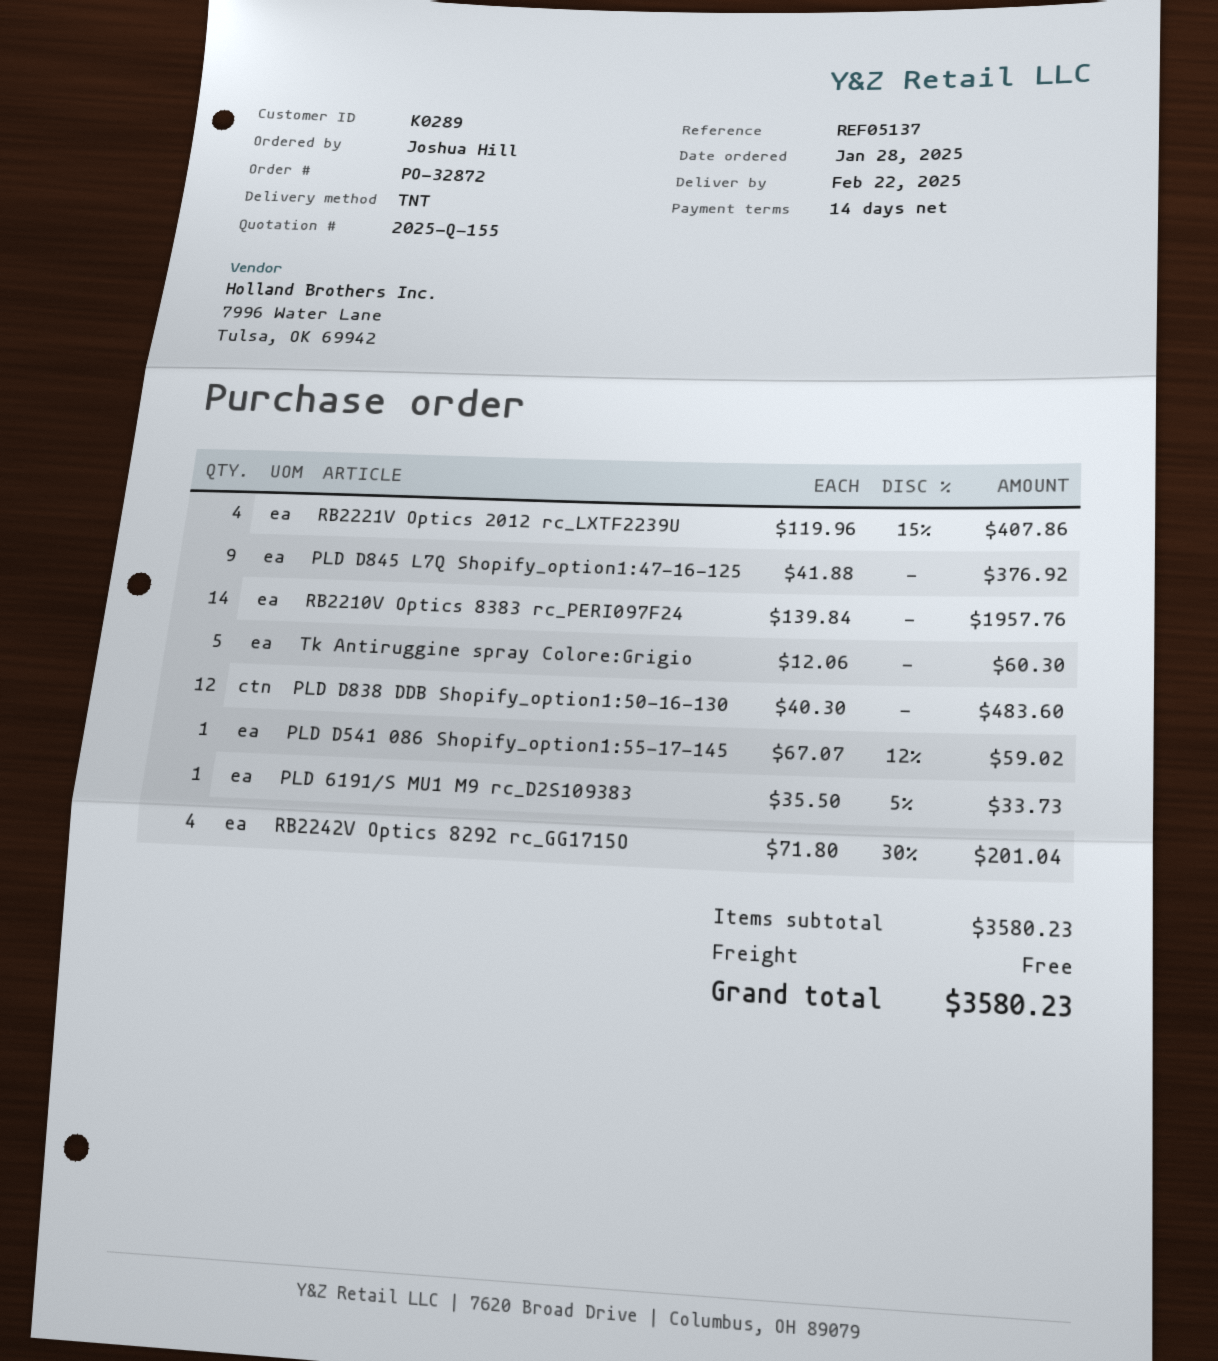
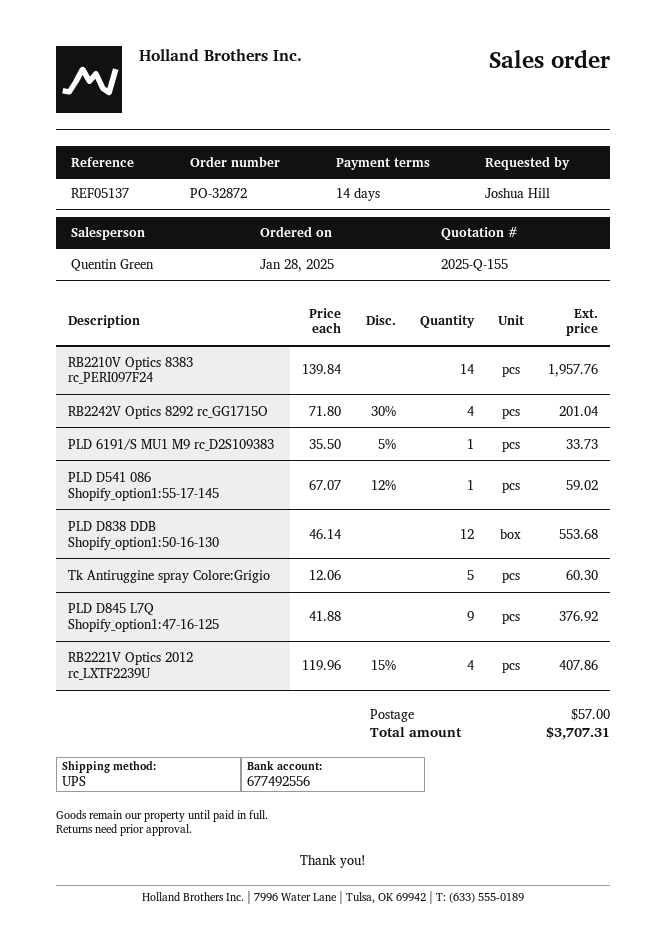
shipping method: TNT -> UPS
PLD D838 DDB Shopify_option1:50-16-130: 12 x 40.30 = 483.60 -> 12 x 46.14 = 553.68
shipping: 0.00 -> 57.00
total: 3580.23 -> 3707.31

